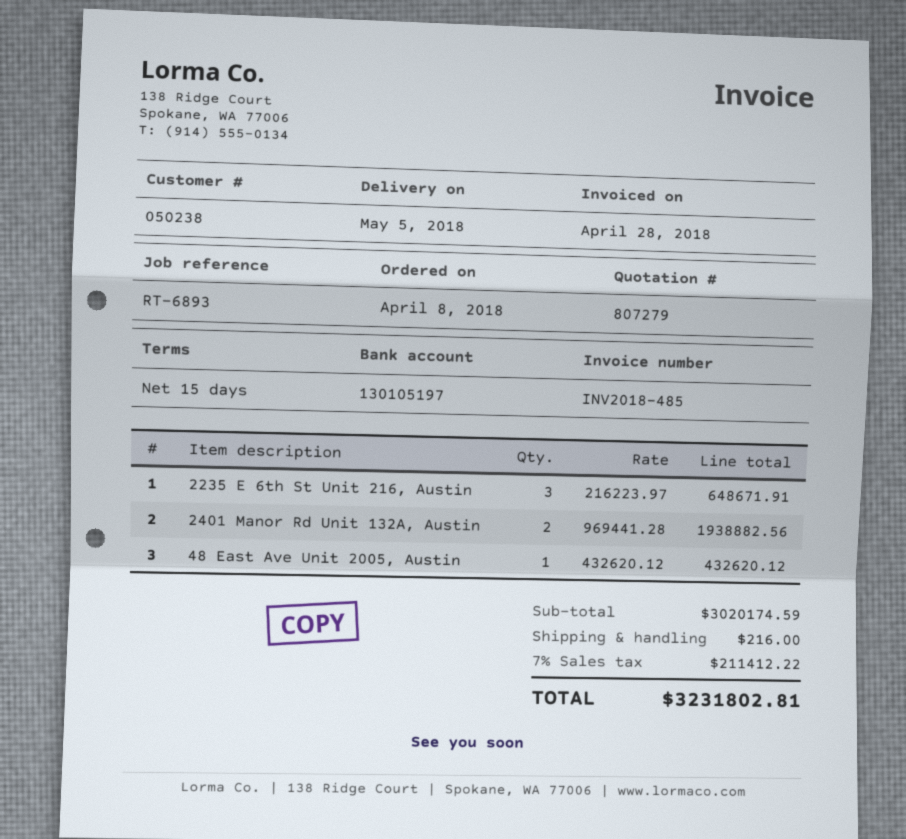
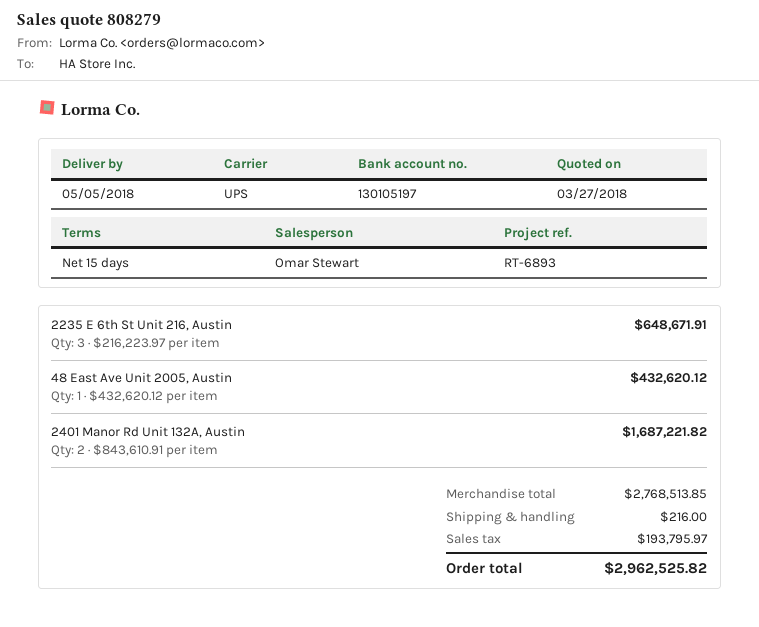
quote number: 807279 -> 808279
2401 Manor Rd Unit 132A, Austin: 2 x 969441.28 = 1938882.56 -> 2 x 843610.91 = 1687221.82
subtotal: 3020174.59 -> 2768513.85
tax: 211412.22 -> 193795.97
total: 3231802.81 -> 2962525.82

